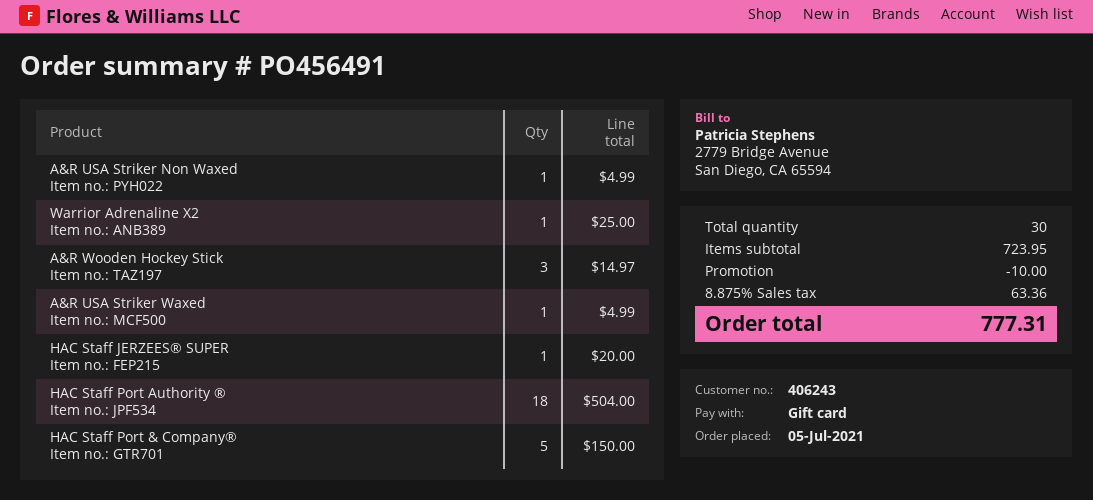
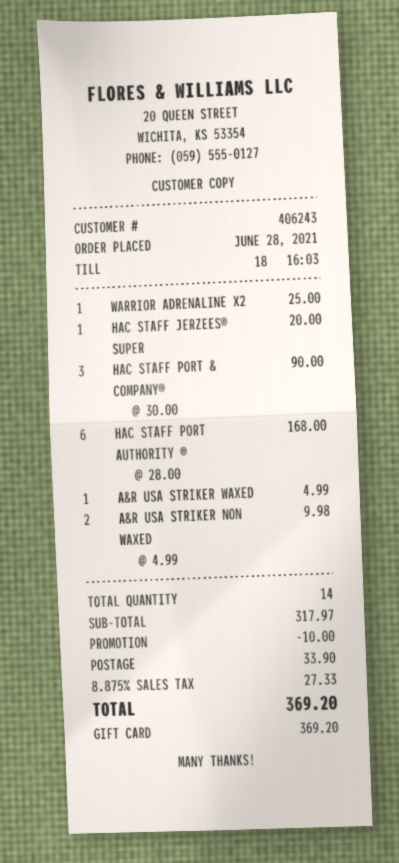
order date: 2021-07-05 -> 2021-06-28
A&R USA Striker Non Waxed: 1 for 4.99 -> 2 for 9.98
A&R Wooden Hockey Stick: 3 for 14.97 -> none
HAC Staff Port Authority ®: 18 for 504.00 -> 6 for 168.00
HAC Staff Port & Company®: 5 for 150.00 -> 3 for 90.00
total quantity: 30 -> 14
subtotal: 723.95 -> 317.97
shipping: none -> 33.90
tax: 8.875% = 63.36 -> 8.875% = 27.33
total: 777.31 -> 369.20

